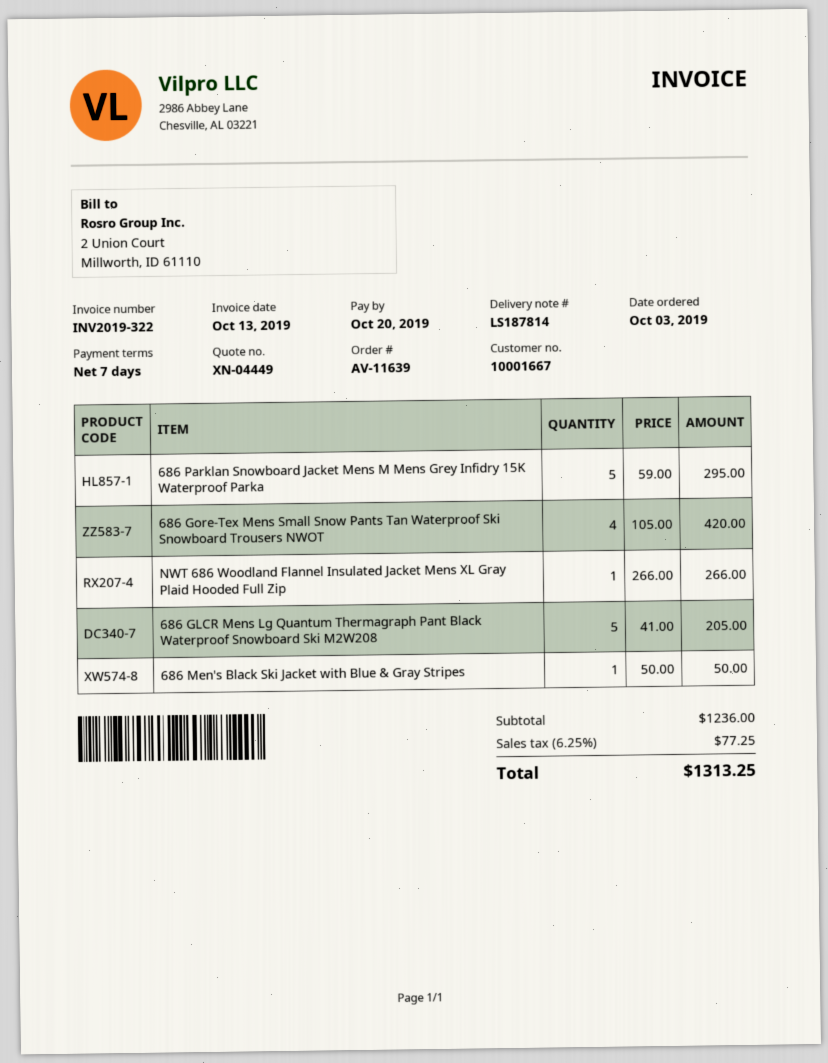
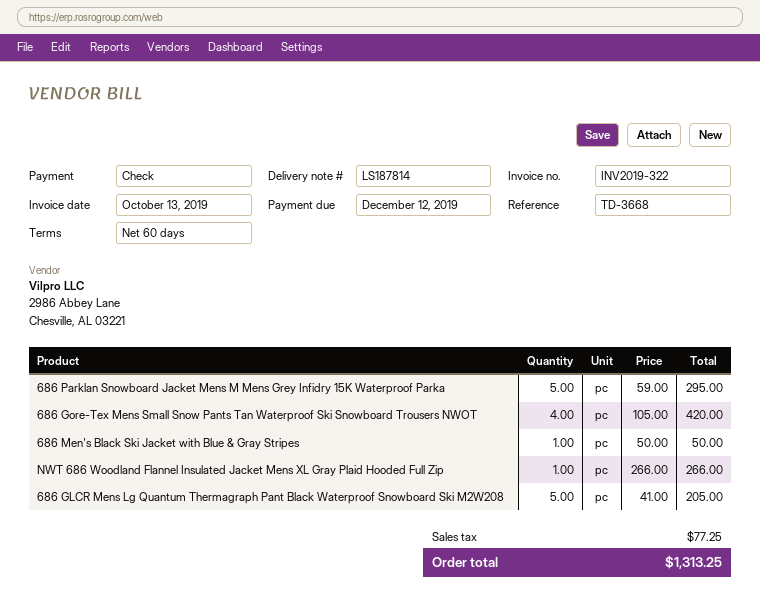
payment terms: 7 days -> 60 days
due date: 2019-10-20 -> 2019-12-12

